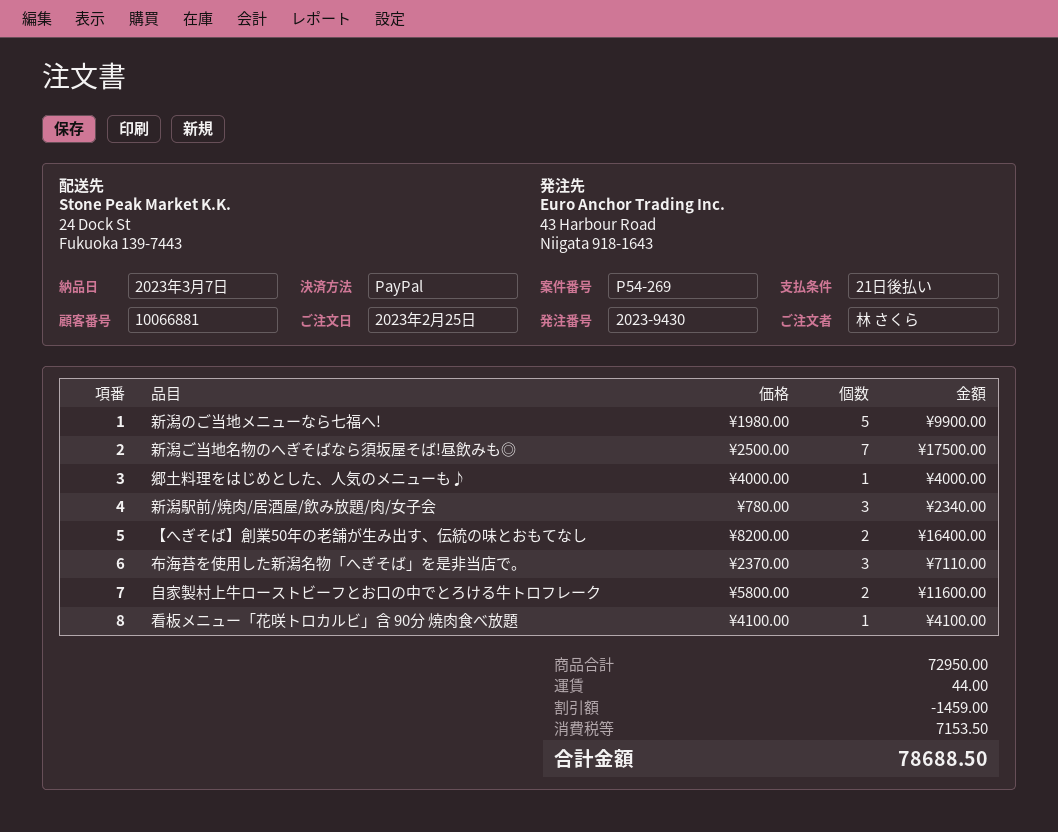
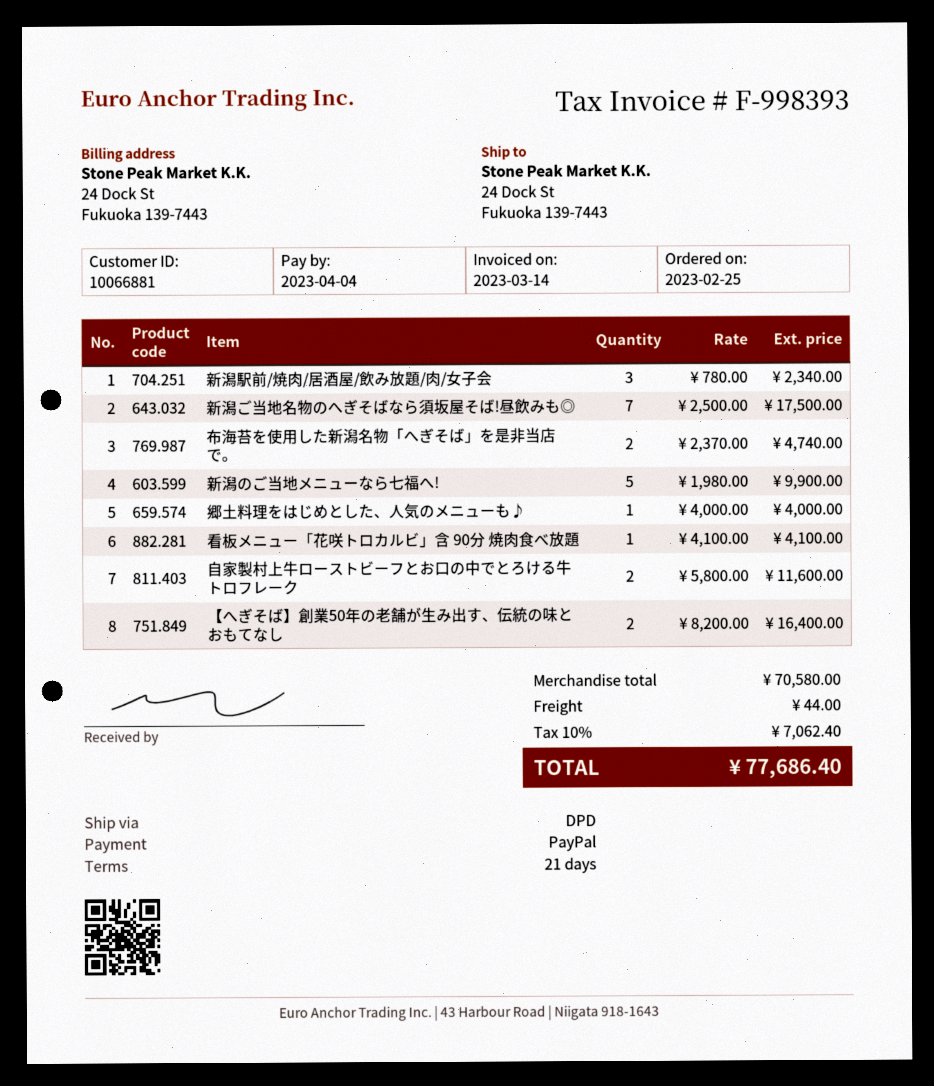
布海苔を使用した新潟名物「へぎそば」を是非当店で。: 3 x 2370.00 = 7110.00 -> 2 x 2370.00 = 4740.00
subtotal: 72950.00 -> 70580.00
discount: 1459.00 -> none
tax: 7153.50 -> 7062.40
total: 78688.50 -> 77686.40

